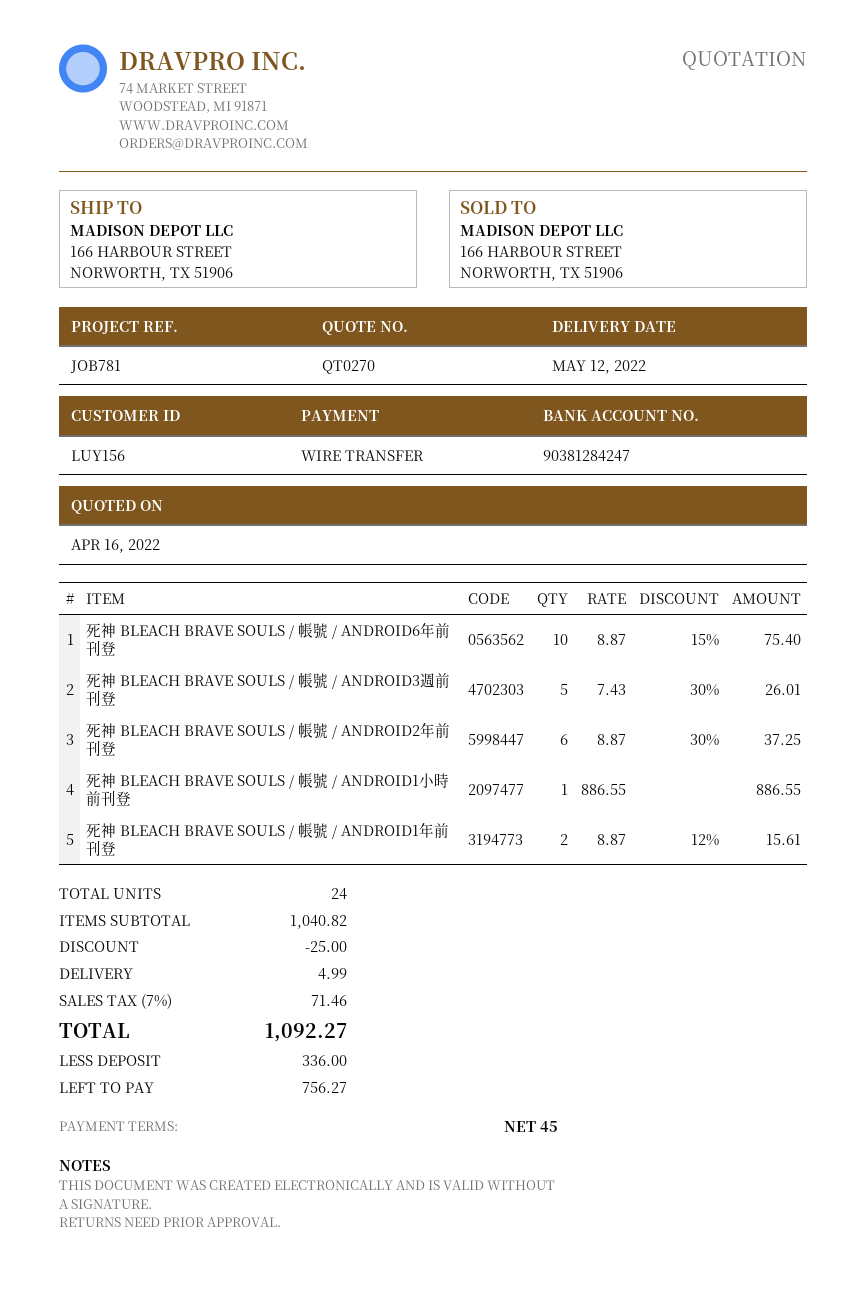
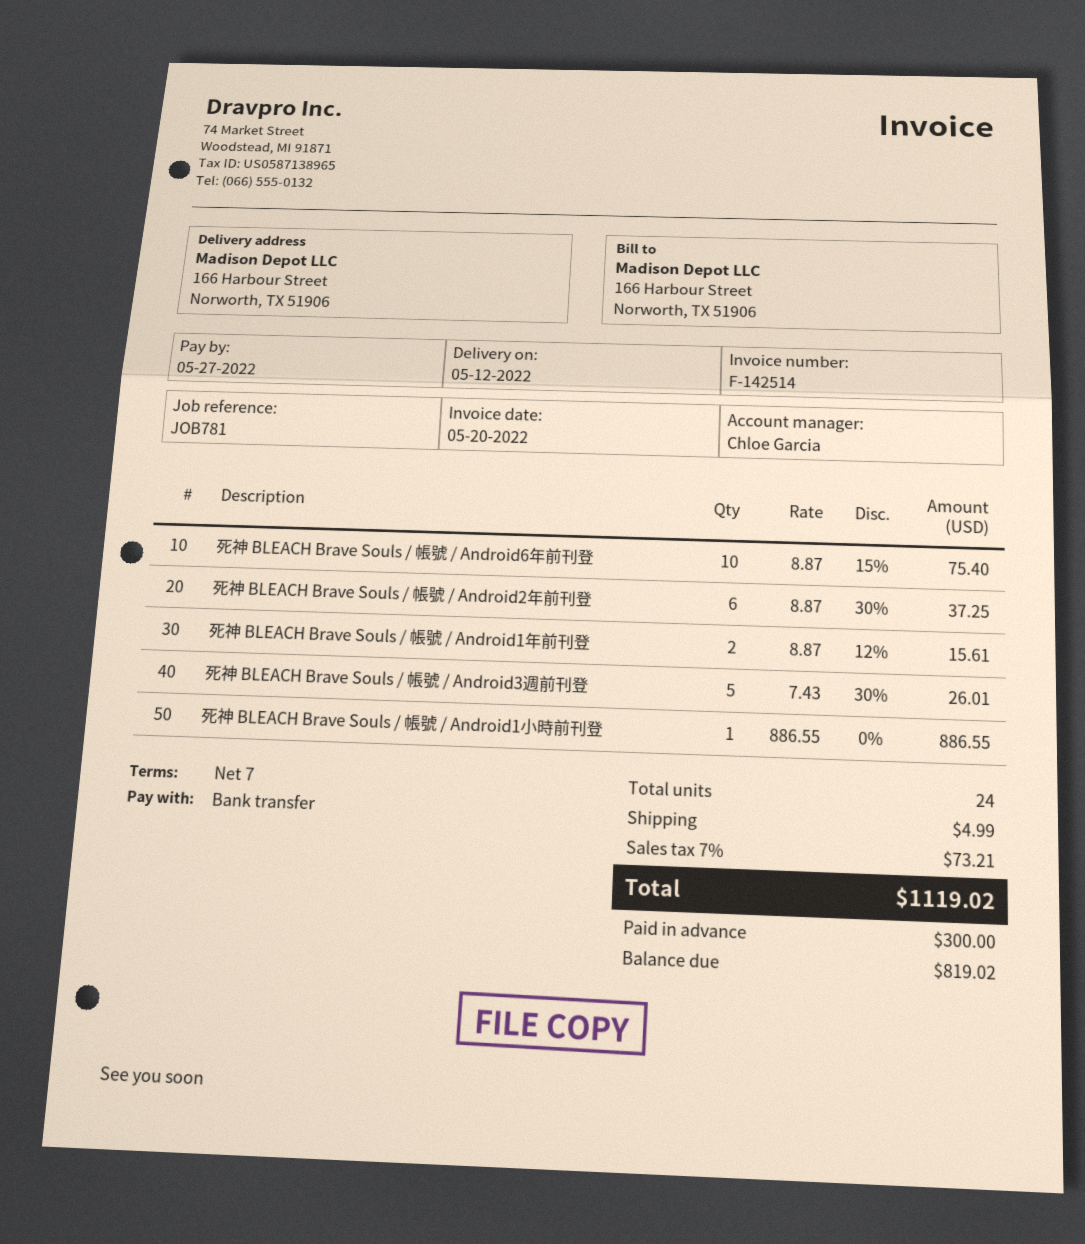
payment terms: 45 days -> 7 days
discount: 25.00 -> none
tax: 7% = 71.46 -> 7% = 73.21
total: 1092.27 -> 1119.02
deposit: 336.00 -> 300.00
balance: 756.27 -> 819.02

